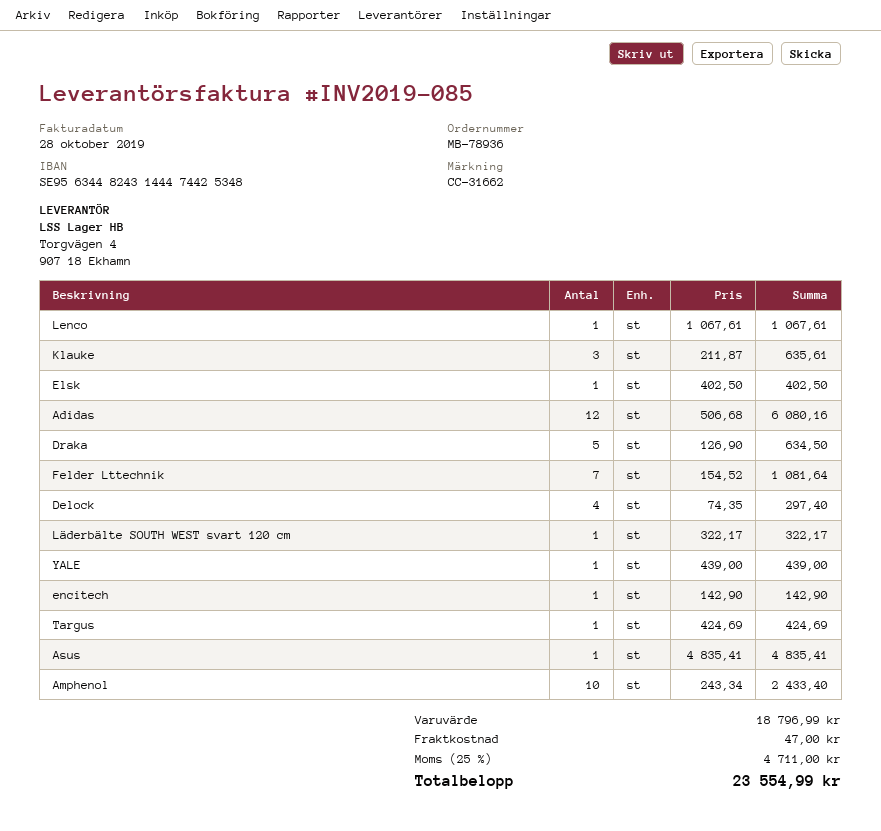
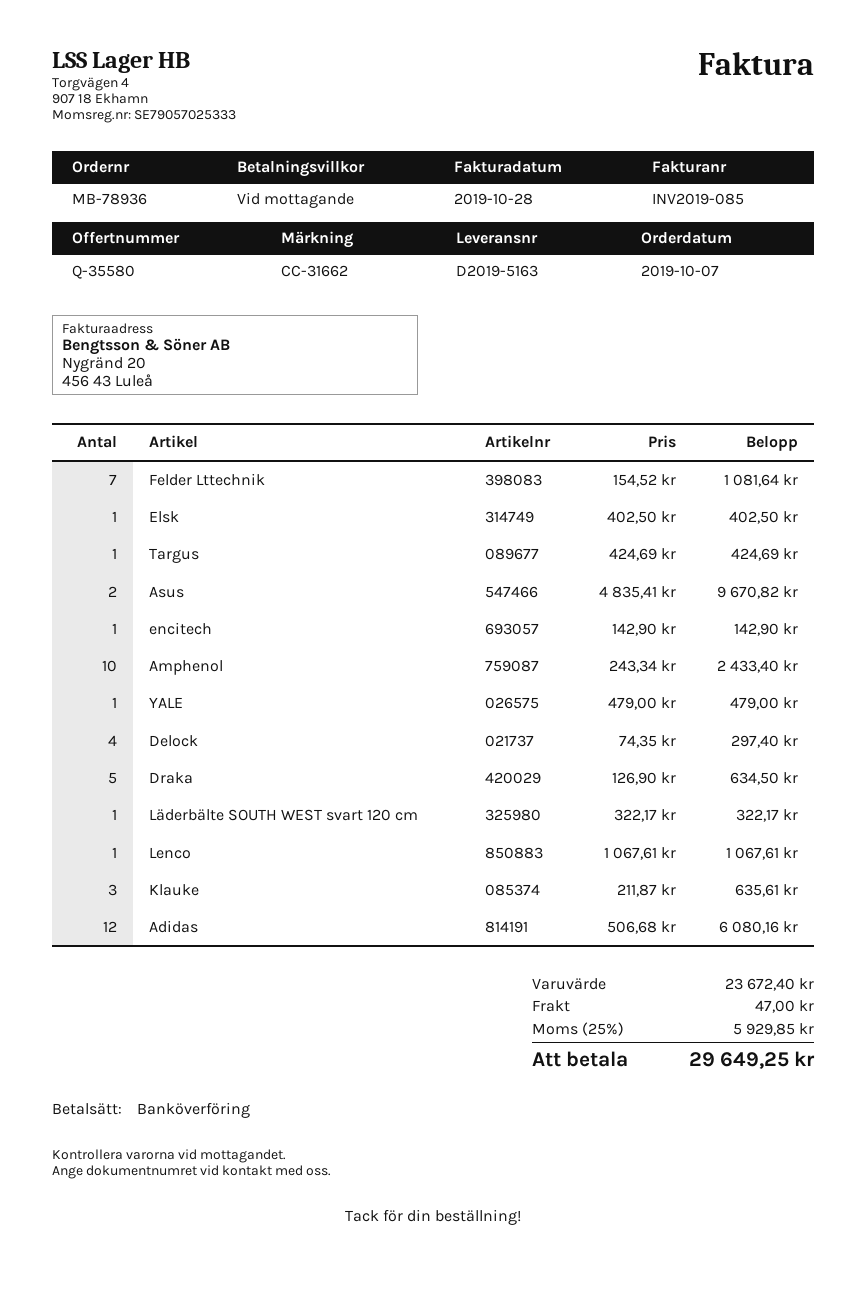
YALE: 1 x 439.00 = 439.00 -> 1 x 479.00 = 479.00
Asus: 1 x 4835.41 = 4835.41 -> 2 x 4835.41 = 9670.82
subtotal: 18796.99 -> 23672.40
tax: 25% = 4711.00 -> 25% = 5929.85
total: 23554.99 -> 29649.25

